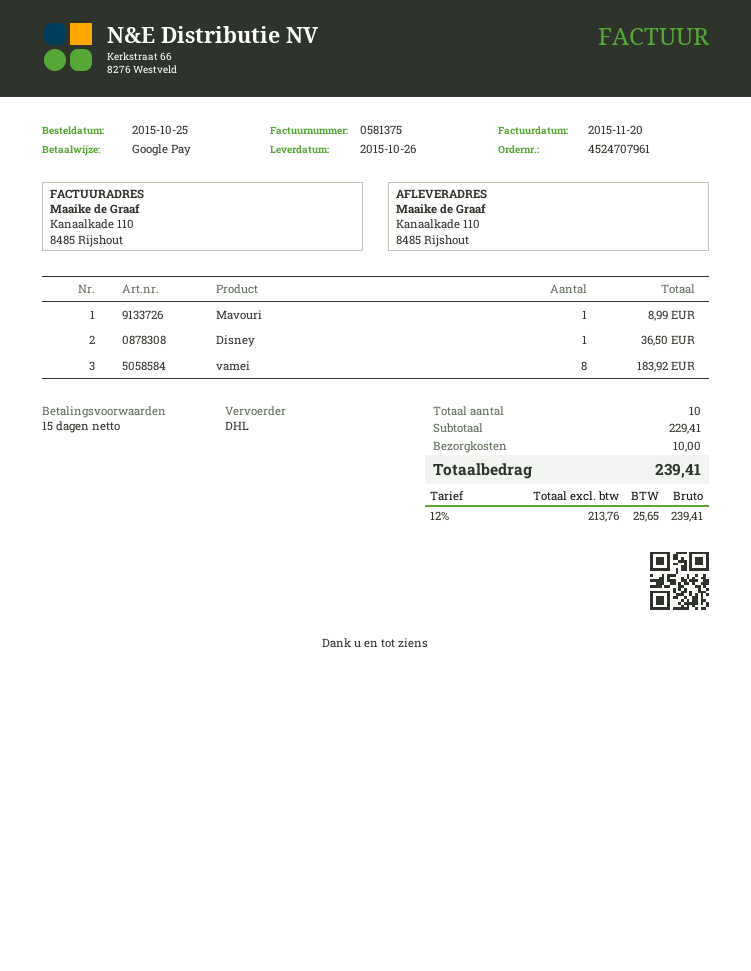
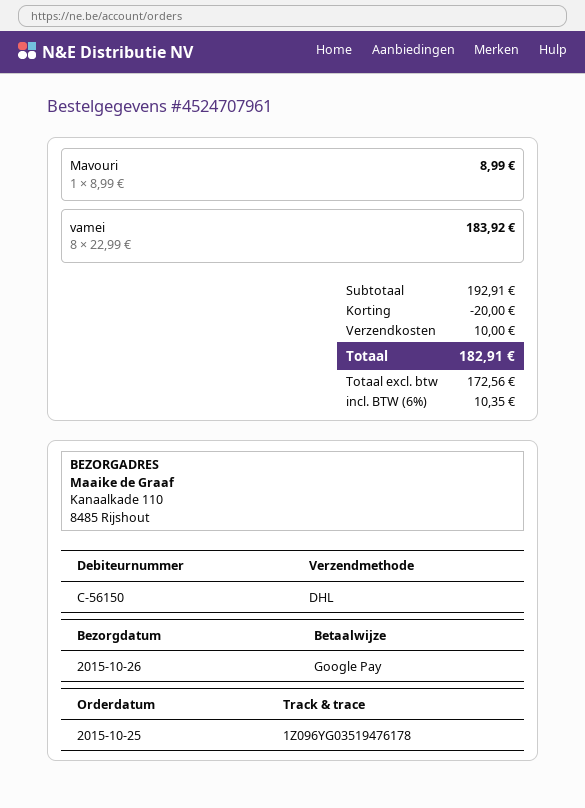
Disney: 1 for 36.50 -> none
subtotal: 229.41 -> 192.91
discount: none -> 20.00
net: 213.76 -> 172.56
tax: 12% = 25.65 -> 6% = 10.35
total: 239.41 -> 182.91

